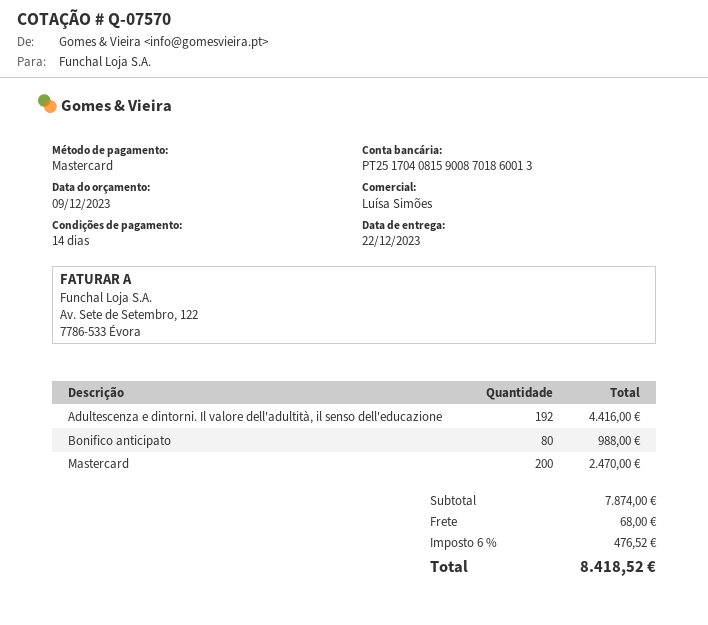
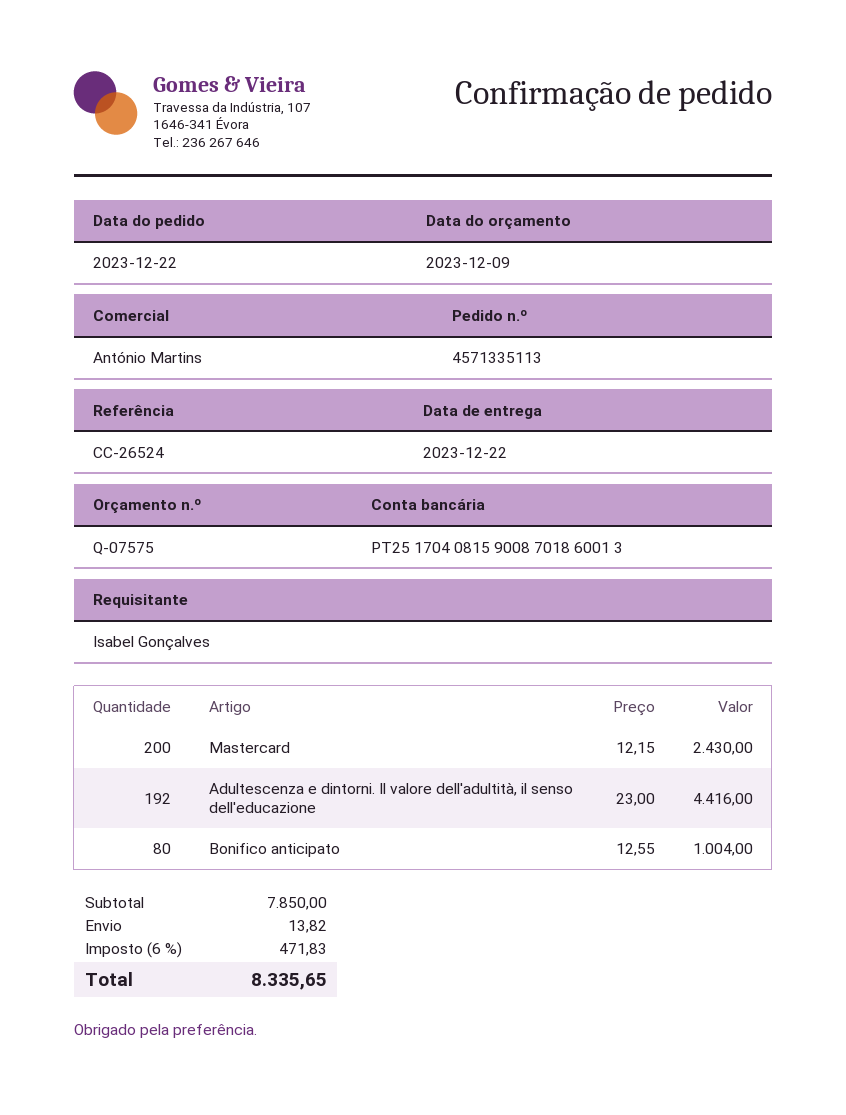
quote number: Q-07570 -> Q-07575
sales rep: Luísa Simões -> António Martins
Bonifico anticipato: 80 for 988.00 -> 80 for 1004.00
Mastercard: 200 for 2470.00 -> 200 for 2430.00
subtotal: 7874.00 -> 7850.00
shipping: 68.00 -> 13.82
tax: 6% = 476.52 -> 6% = 471.83
total: 8418.52 -> 8335.65

